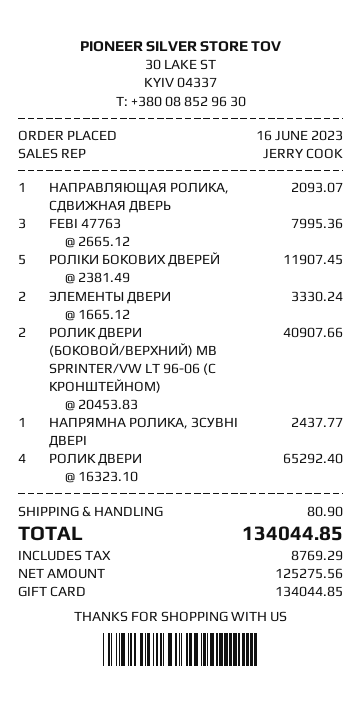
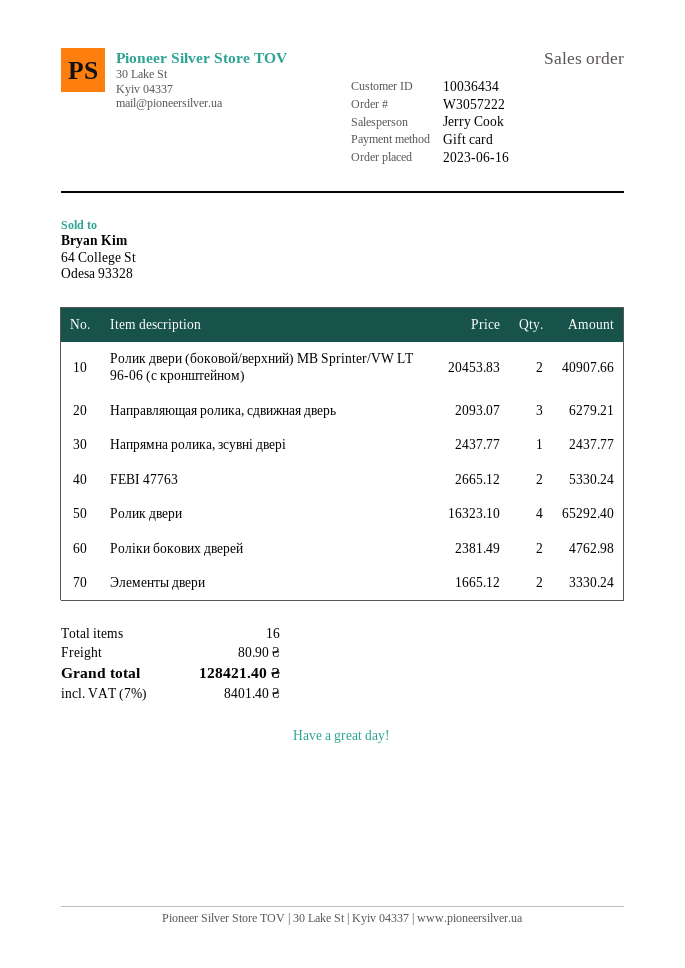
НАПРАВЛЯЮЩАЯ РОЛИКА, СДВИЖНАЯ ДВЕРЬ: 1 x 2093.07 = 2093.07 -> 3 x 2093.07 = 6279.21
FEBI 47763: 3 x 2665.12 = 7995.36 -> 2 x 2665.12 = 5330.24
РОЛІКИ БОКОВИХ ДВЕРЕЙ: 5 x 2381.49 = 11907.45 -> 2 x 2381.49 = 4762.98
tax: 8769.29 -> 8401.40
total: 134044.85 -> 128421.40

